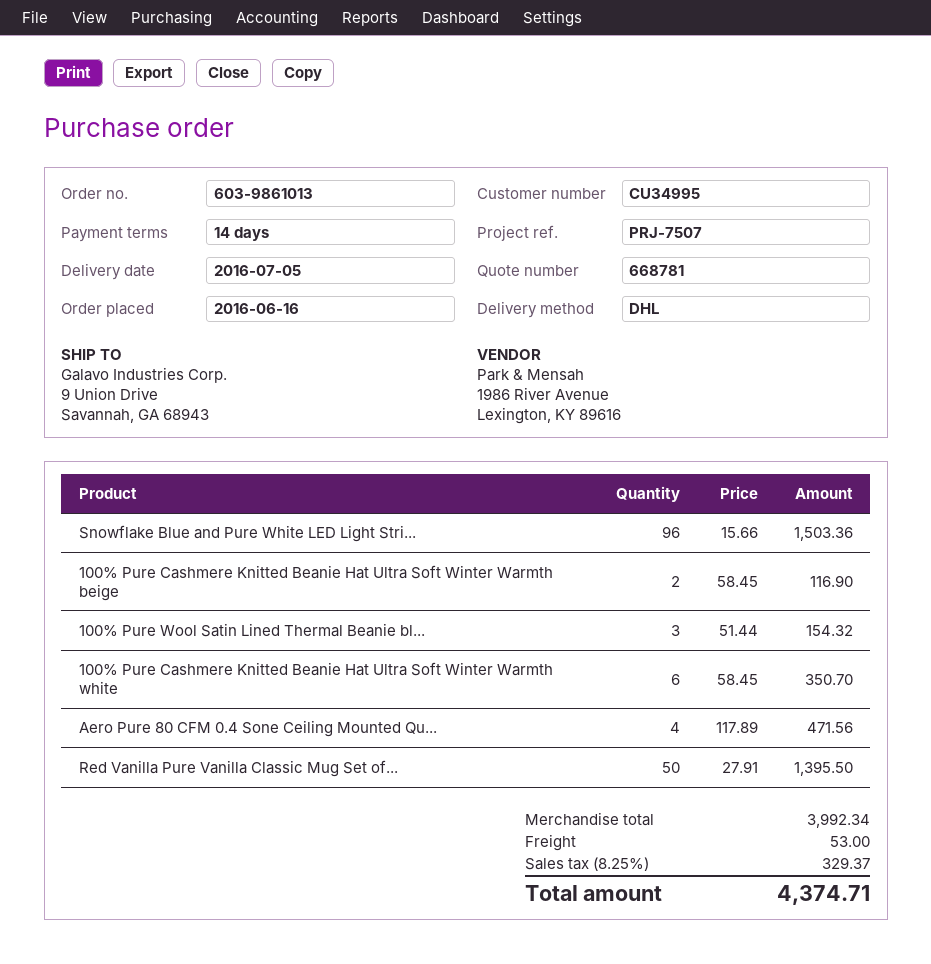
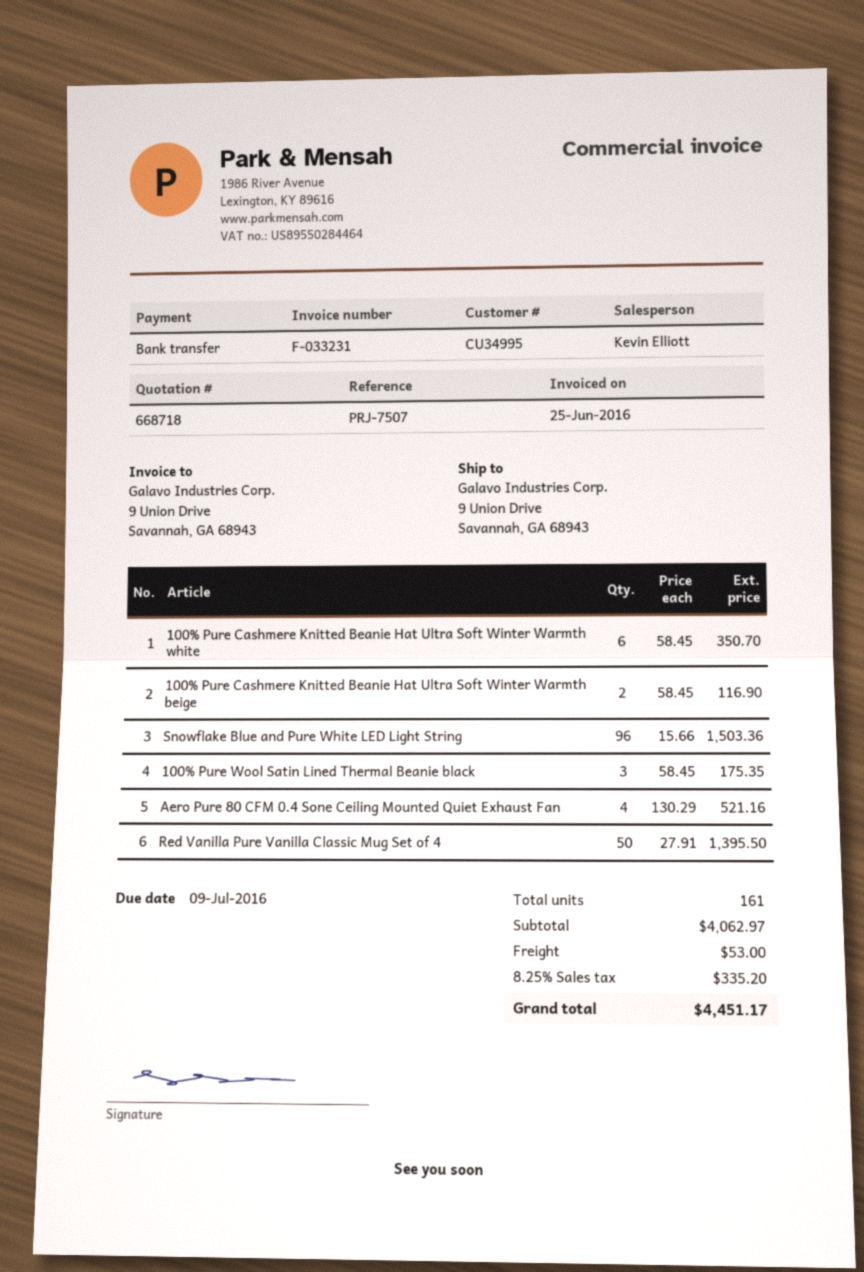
quote number: 668781 -> 668718
100% Pure Wool Satin Lined Thermal Beanie bl...: 3 x 51.44 = 154.32 -> 3 x 58.45 = 175.35
Aero Pure 80 CFM 0.4 Sone Ceiling Mounted Qu...: 4 x 117.89 = 471.56 -> 4 x 130.29 = 521.16
subtotal: 3992.34 -> 4062.97
tax: 8.25% = 329.37 -> 8.25% = 335.20
total: 4374.71 -> 4451.17

